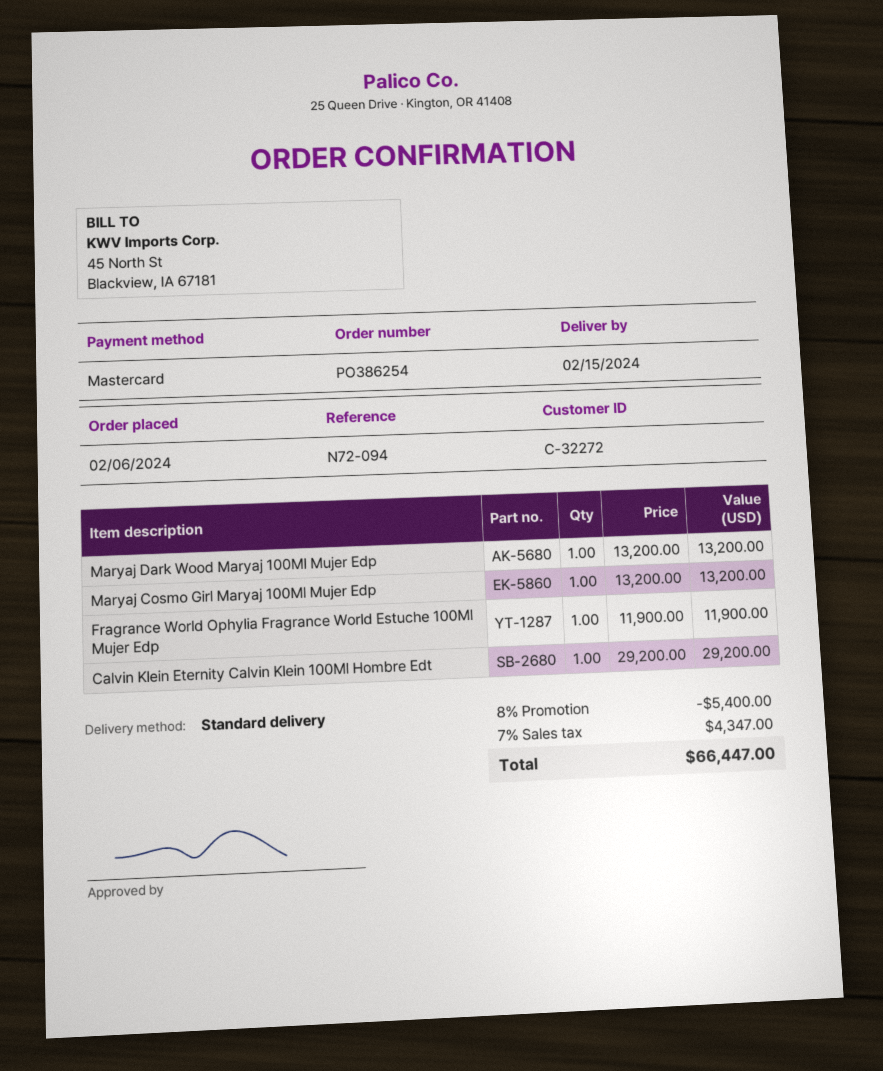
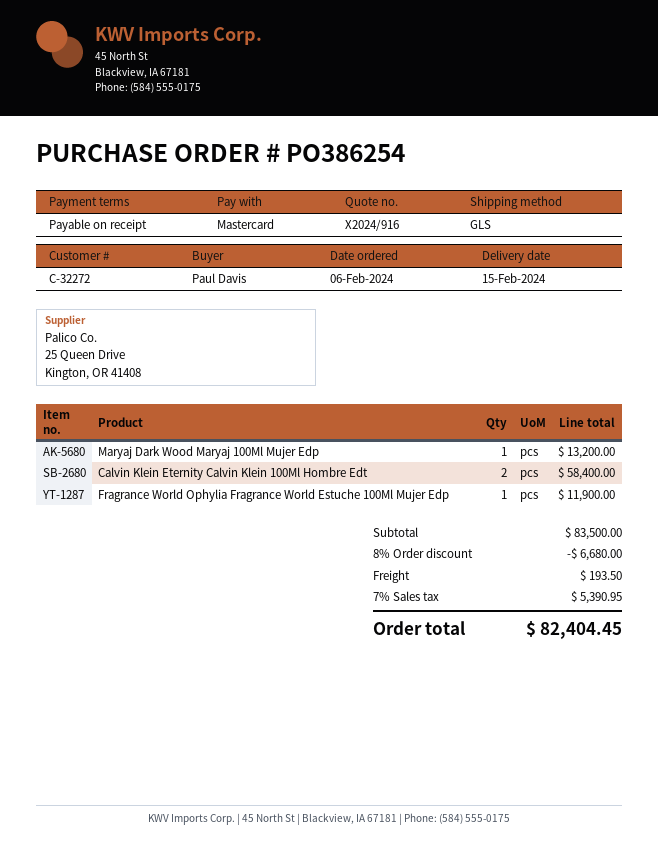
shipping method: standard -> GLS
Maryaj Cosmo Girl Maryaj 100Ml Mujer Edp: 1 for 13200.00 -> none
Calvin Klein Eternity Calvin Klein 100Ml Hombre Edt: 1 for 29200.00 -> 2 for 58400.00
discount: 8% = 5400.00 -> 8% = 6680.00
shipping: none -> 193.50
tax: 7% = 4347.00 -> 7% = 5390.95
total: 66447.00 -> 82404.45

